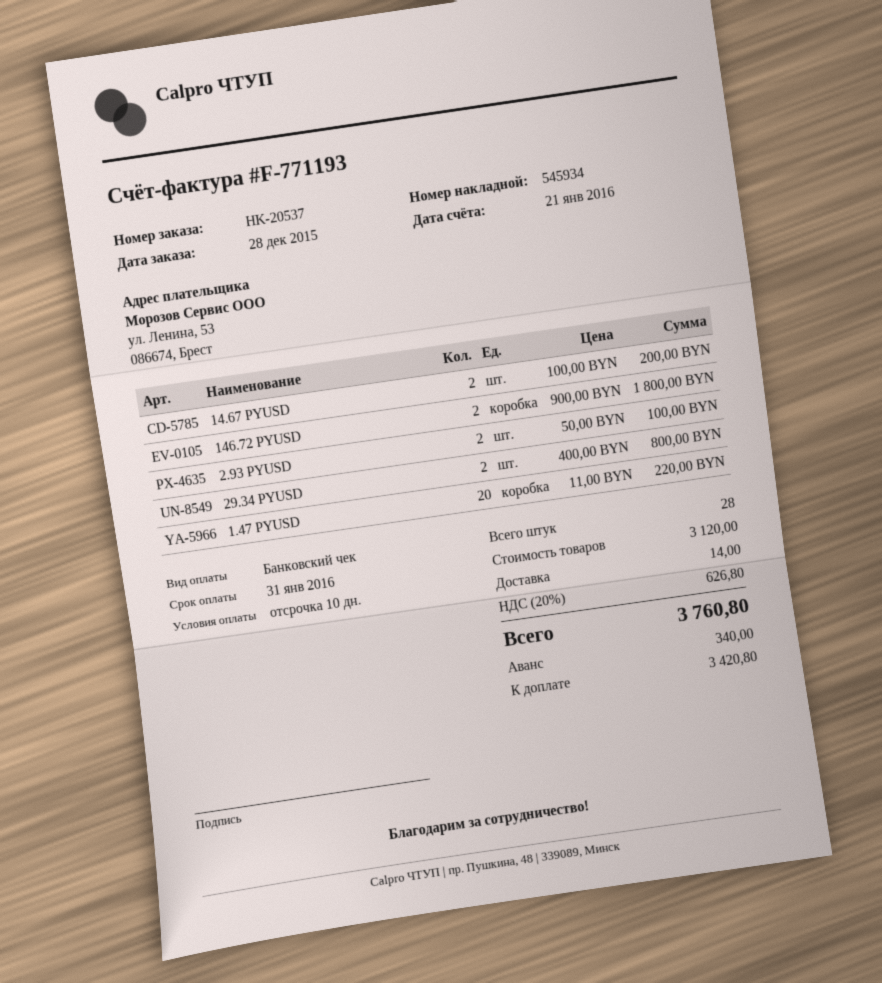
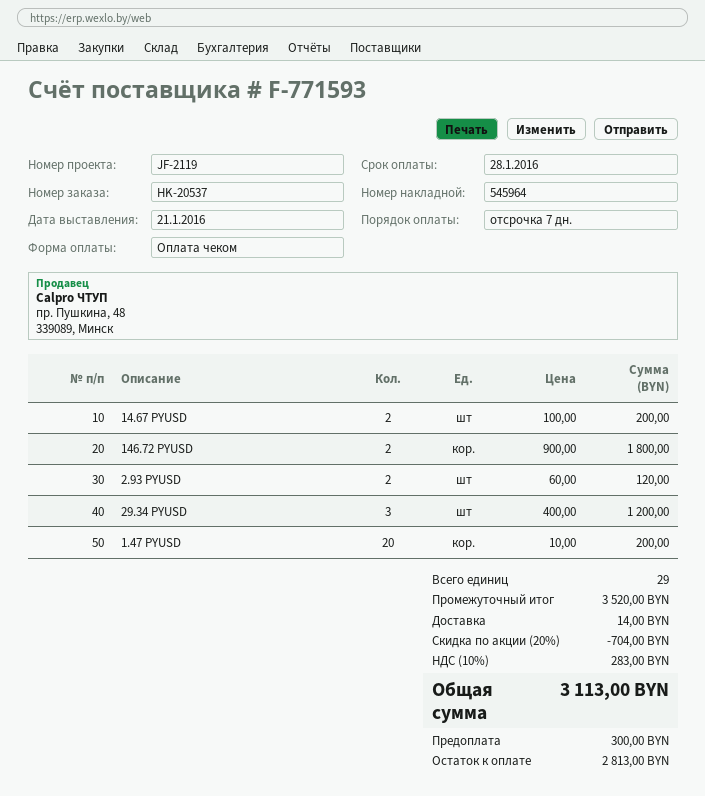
delivery note number: 545934 -> 545964
invoice number: F-771193 -> F-771593
payment terms: 10 days -> 7 days
due date: 2016-01-31 -> 2016-01-28
2.93 PYUSD: 2 x 50.00 = 100.00 -> 2 x 60.00 = 120.00
29.34 PYUSD: 2 x 400.00 = 800.00 -> 3 x 400.00 = 1200.00
1.47 PYUSD: 20 x 11.00 = 220.00 -> 20 x 10.00 = 200.00
total quantity: 28 -> 29
subtotal: 3120.00 -> 3520.00
discount: none -> 20% = 704.00
tax: 20% = 626.80 -> 10% = 283.00
total: 3760.80 -> 3113.00
deposit: 340.00 -> 300.00
balance: 3420.80 -> 2813.00

